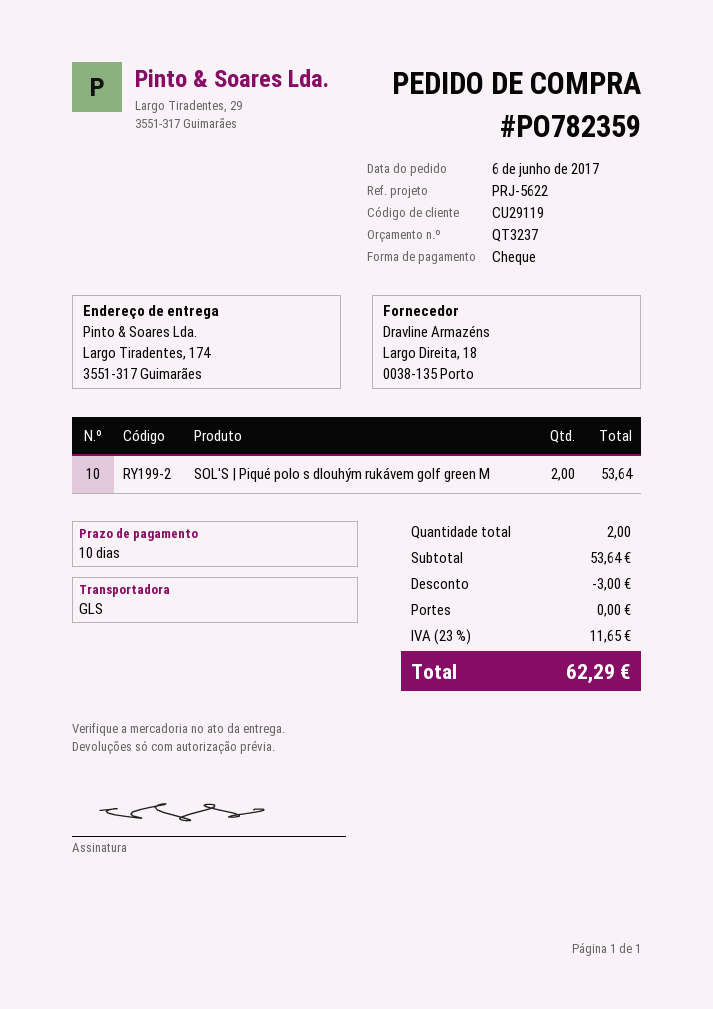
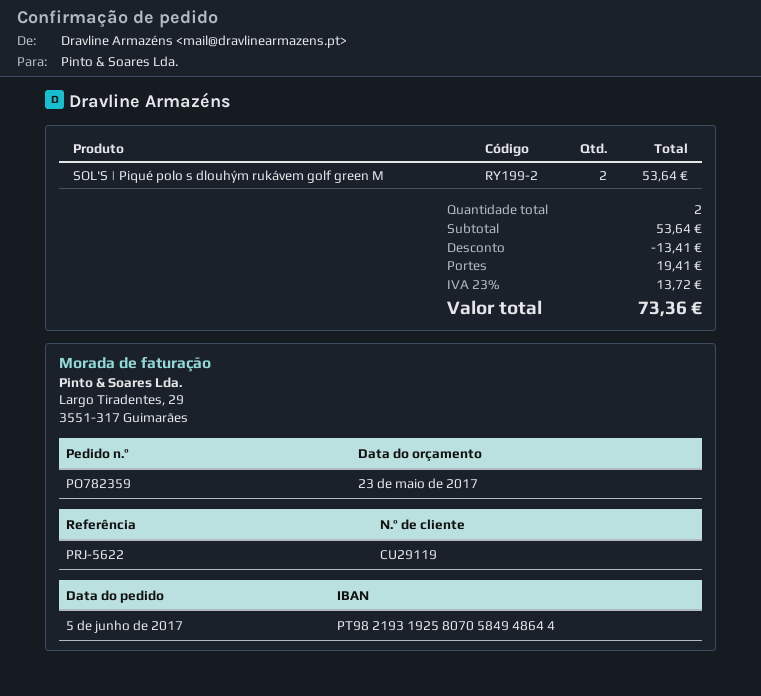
order date: 2017-06-06 -> 2017-06-05
discount: 3.00 -> 13.41
shipping: 0.00 -> 19.41
tax: 23% = 11.65 -> 23% = 13.72
total: 62.29 -> 73.36

